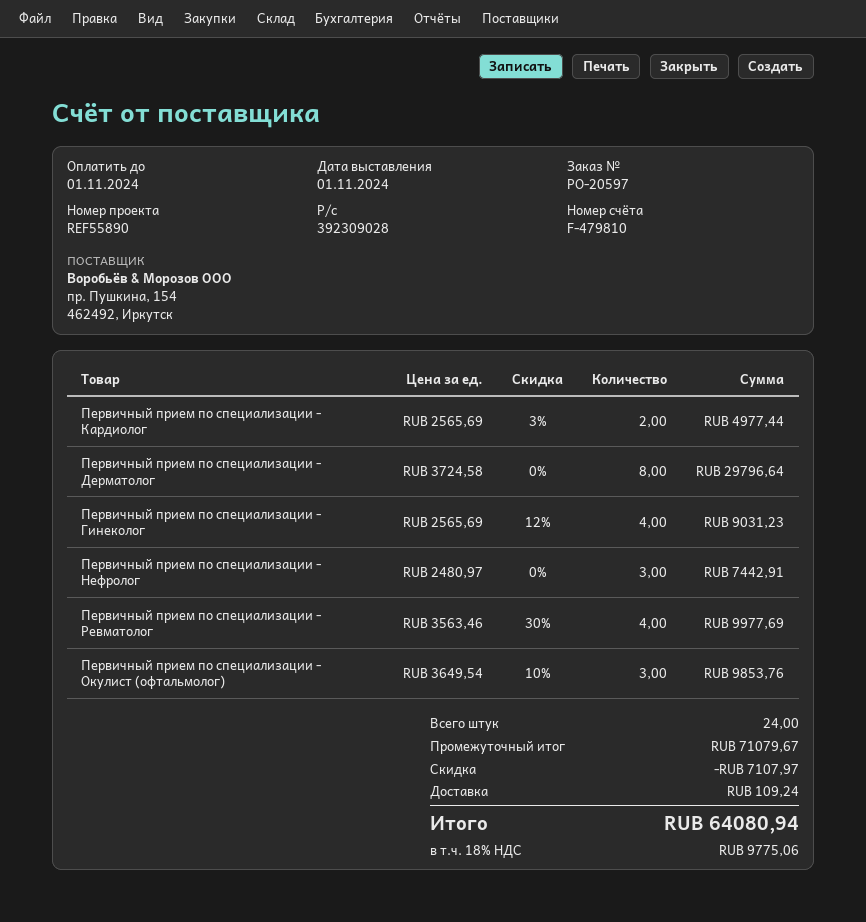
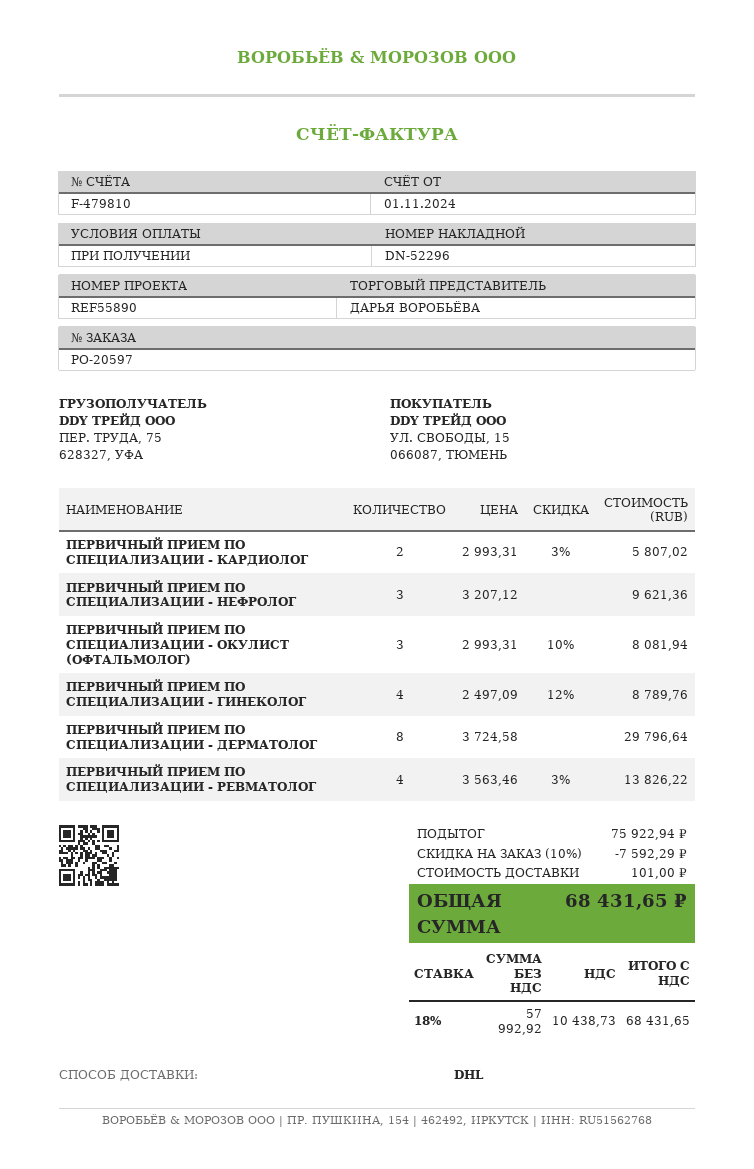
Первичный прием по специализации - Кардиолог: 2 x 2565.69 - 3% = 4977.44 -> 2 x 2993.31 - 3% = 5807.02
Первичный прием по специализации - Гинеколог: 4 x 2565.69 - 12% = 9031.23 -> 4 x 2497.09 - 12% = 8789.76
Первичный прием по специализации - Нефролог: 3 x 2480.97 = 7442.91 -> 3 x 3207.12 = 9621.36
Первичный прием по специализации - Ревматолог: 4 x 3563.46 - 30% = 9977.69 -> 4 x 3563.46 - 3% = 13826.22
Первичный прием по специализации - Окулист (офтальмолог): 3 x 3649.54 - 10% = 9853.76 -> 3 x 2993.31 - 10% = 8081.94
subtotal: 71079.67 -> 75922.94
discount: 7107.97 -> 7592.29
shipping: 109.24 -> 101.00
tax: 18% = 9775.06 -> 18% = 10438.73
total: 64080.94 -> 68431.65

